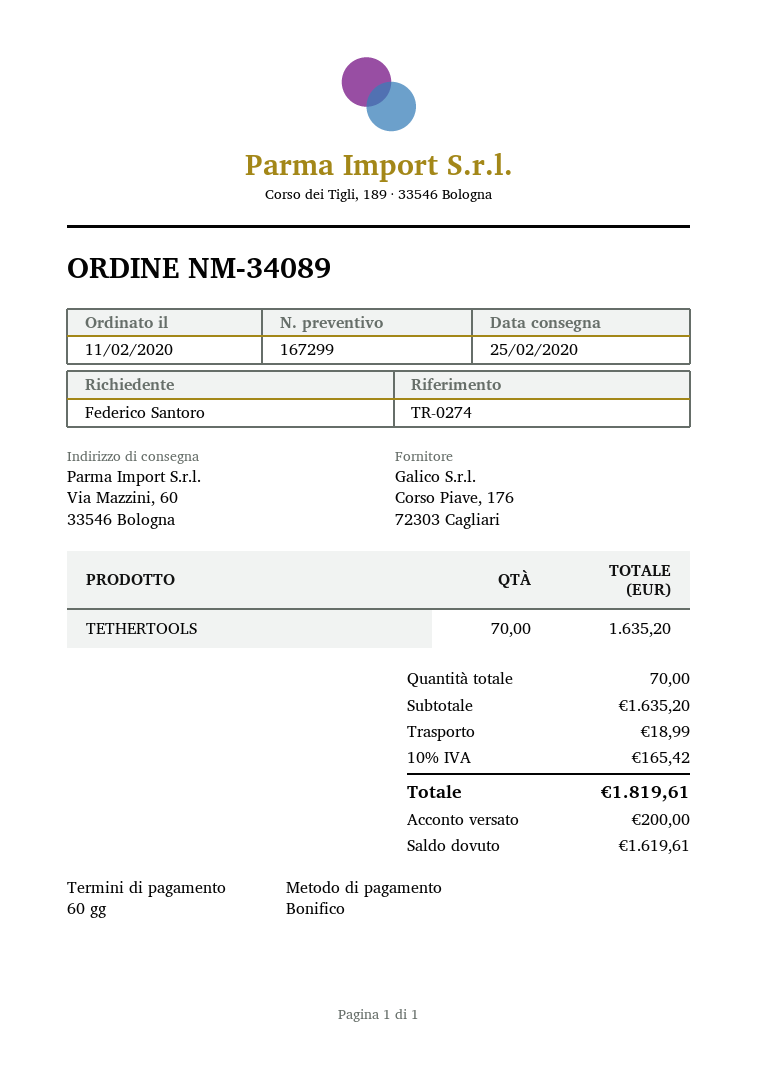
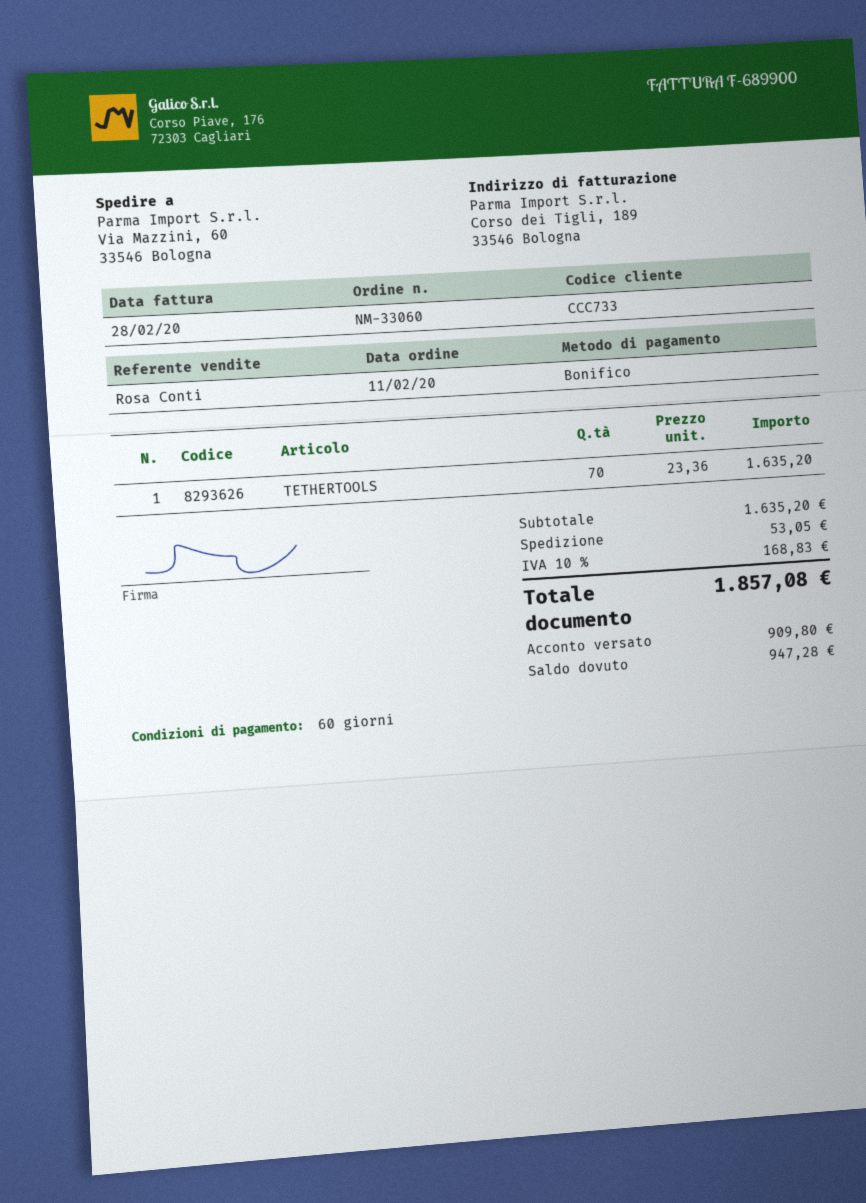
order number: NM-34089 -> NM-33060
shipping: 18.99 -> 53.05
tax: 10% = 165.42 -> 10% = 168.83
total: 1819.61 -> 1857.08
deposit: 200.00 -> 909.80
balance: 1619.61 -> 947.28

